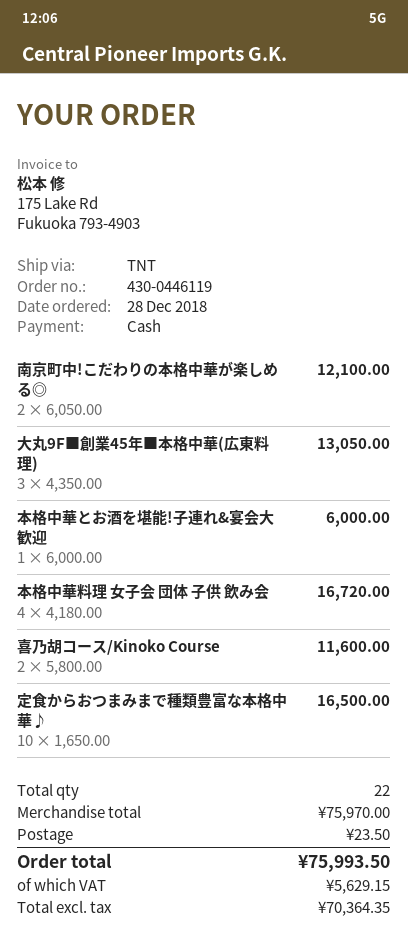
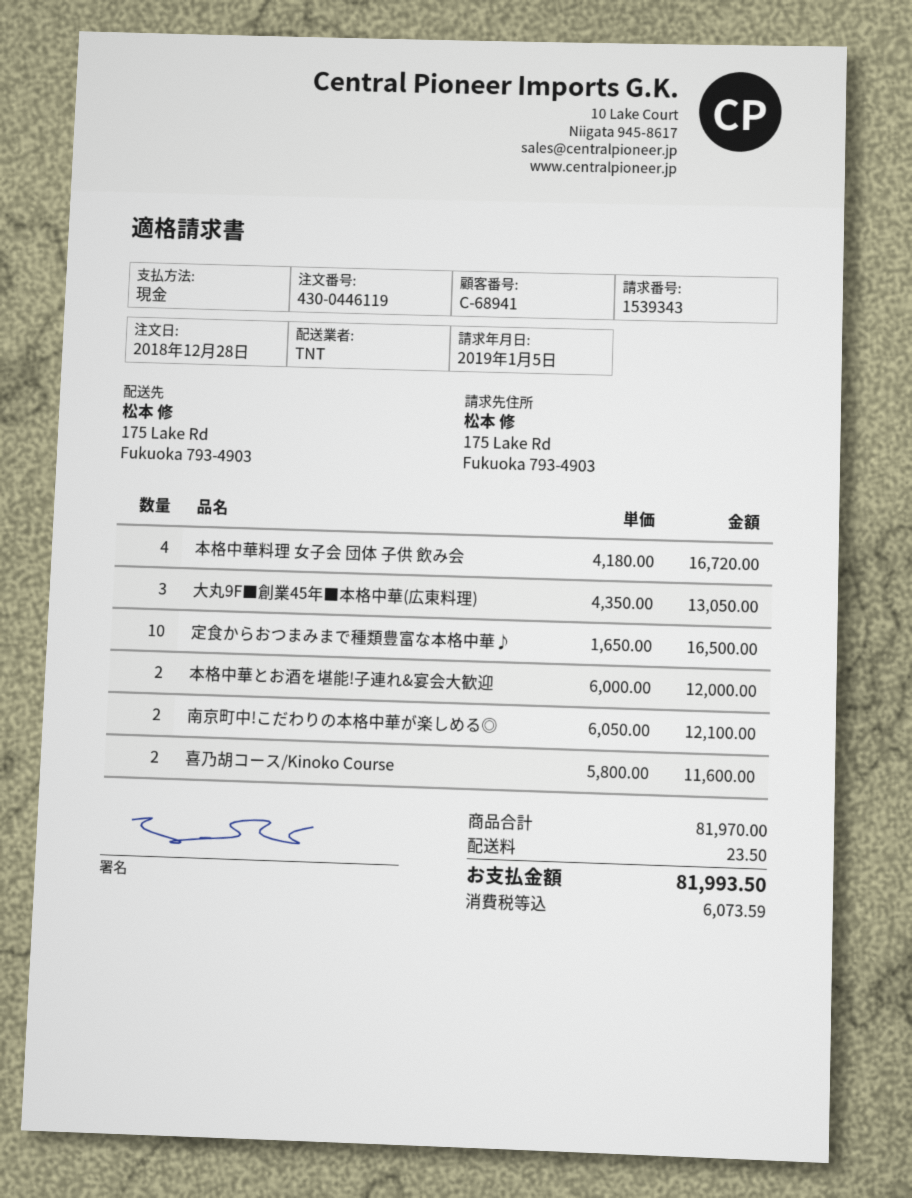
本格中華とお酒を堪能!子連れ&宴会大歓迎: 1 x 6000.00 = 6000.00 -> 2 x 6000.00 = 12000.00
subtotal: 75970.00 -> 81970.00
tax: 5629.15 -> 6073.59
total: 75993.50 -> 81993.50

